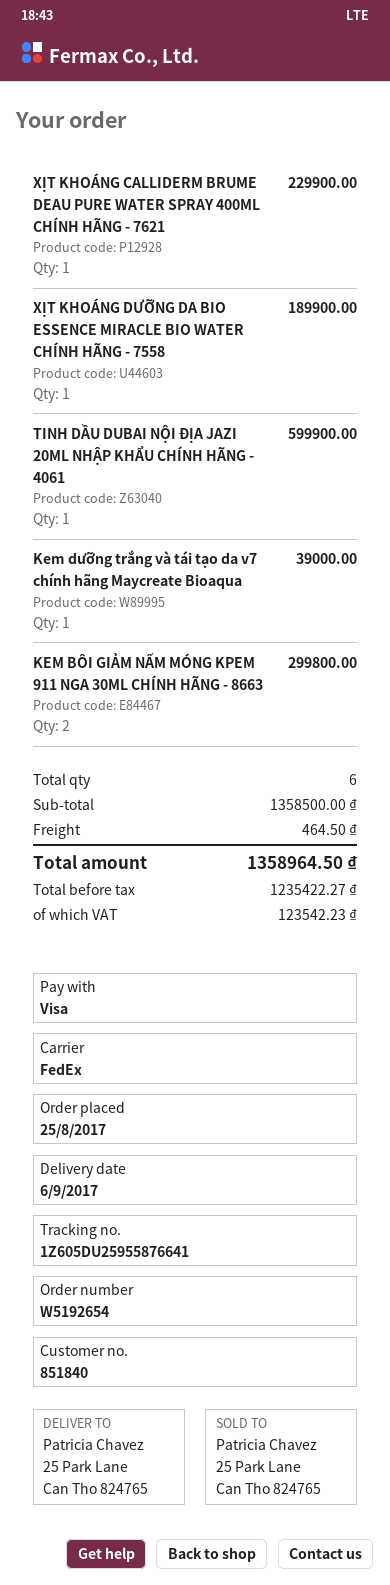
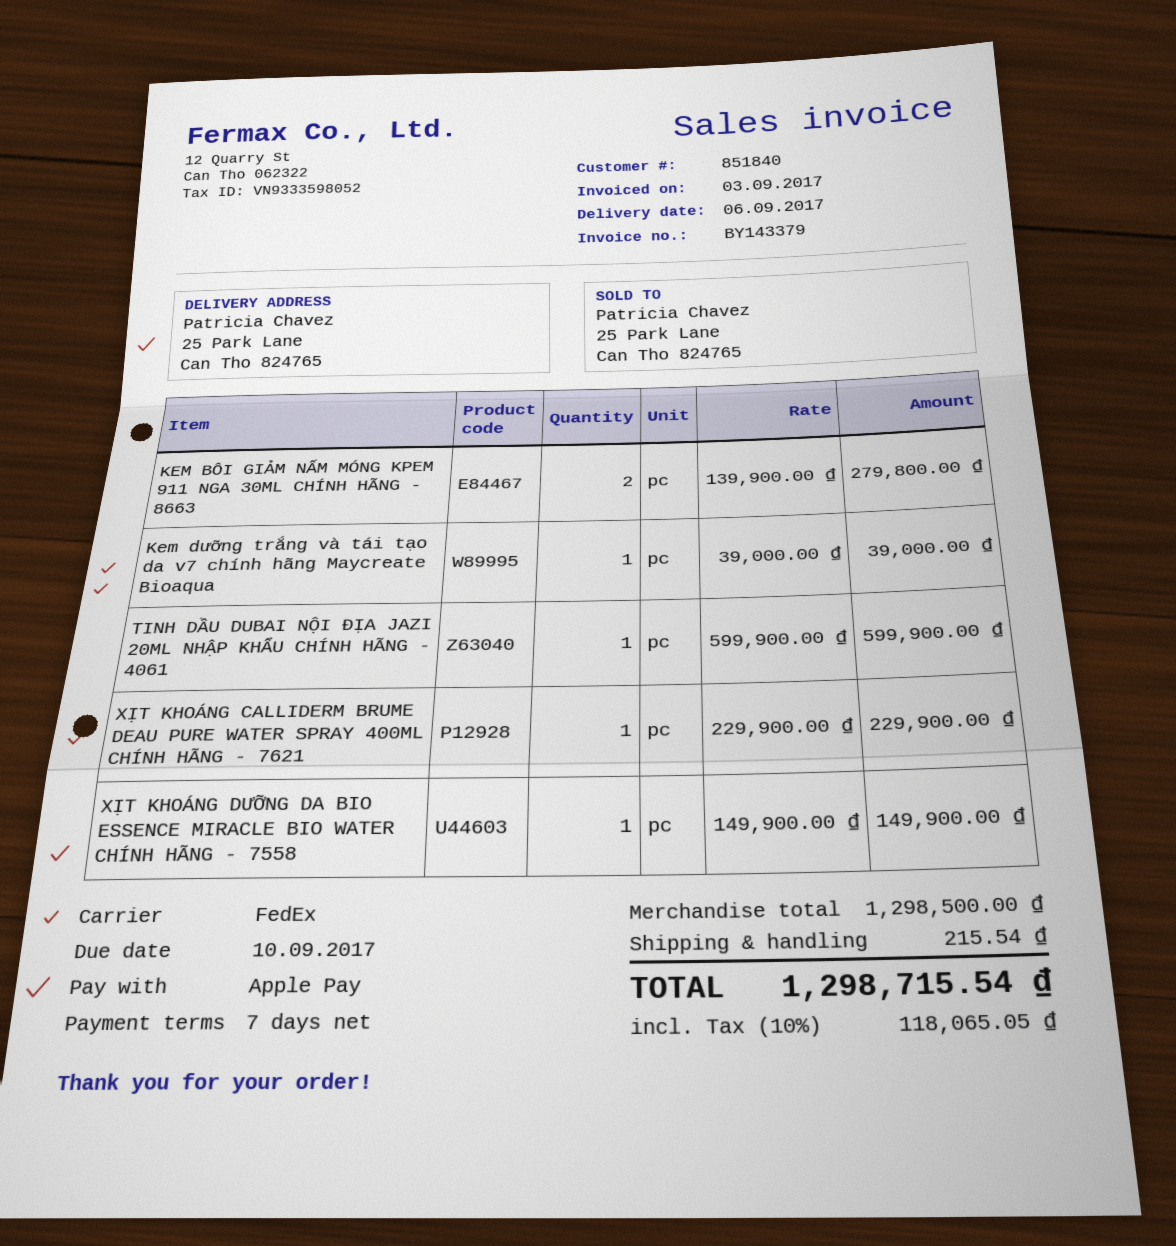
payment method: Visa -> Apple Pay
XỊT KHOÁNG DƯỠNG DA BIO ESSENCE MIRACLE BIO WATER CHÍNH HÃNG - 7558: 1 for 189900.00 -> 1 for 149900.00
KEM BÔI GIẢM NẤM MÓNG KPEM 911 NGA 30ML CHÍNH HÃNG - 8663: 2 for 299800.00 -> 2 for 279800.00
subtotal: 1358500.00 -> 1298500.00
shipping: 464.50 -> 215.54
tax: 123542.23 -> 118065.05
total: 1358964.50 -> 1298715.54

